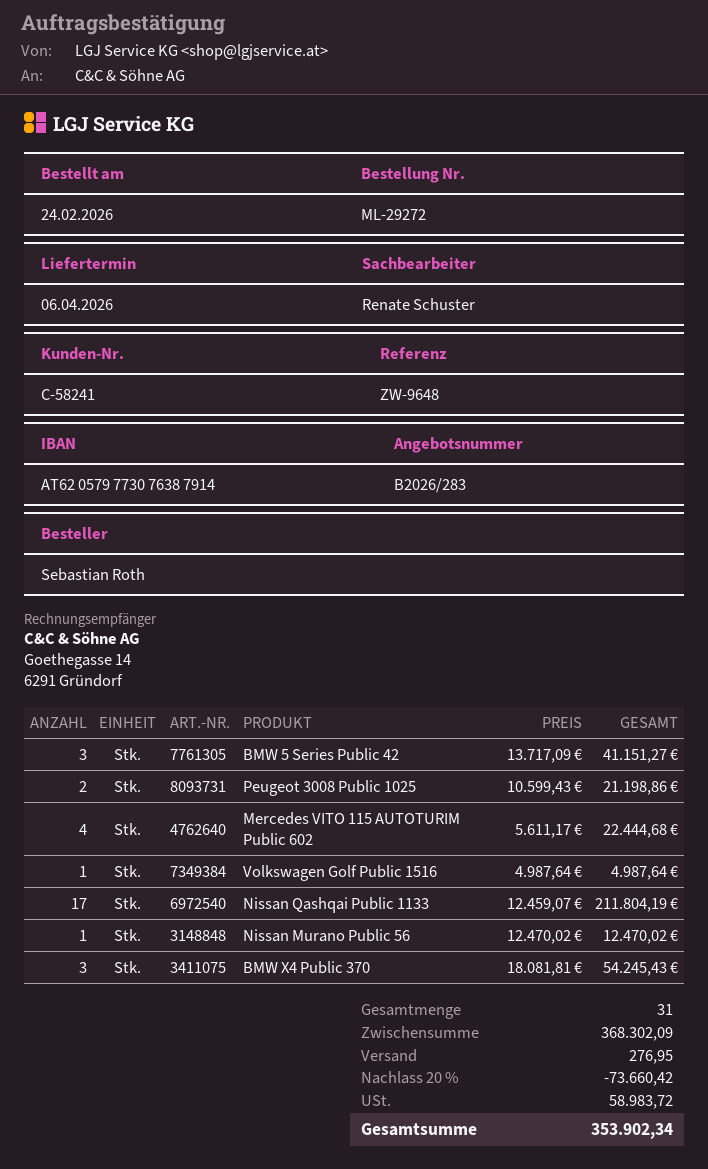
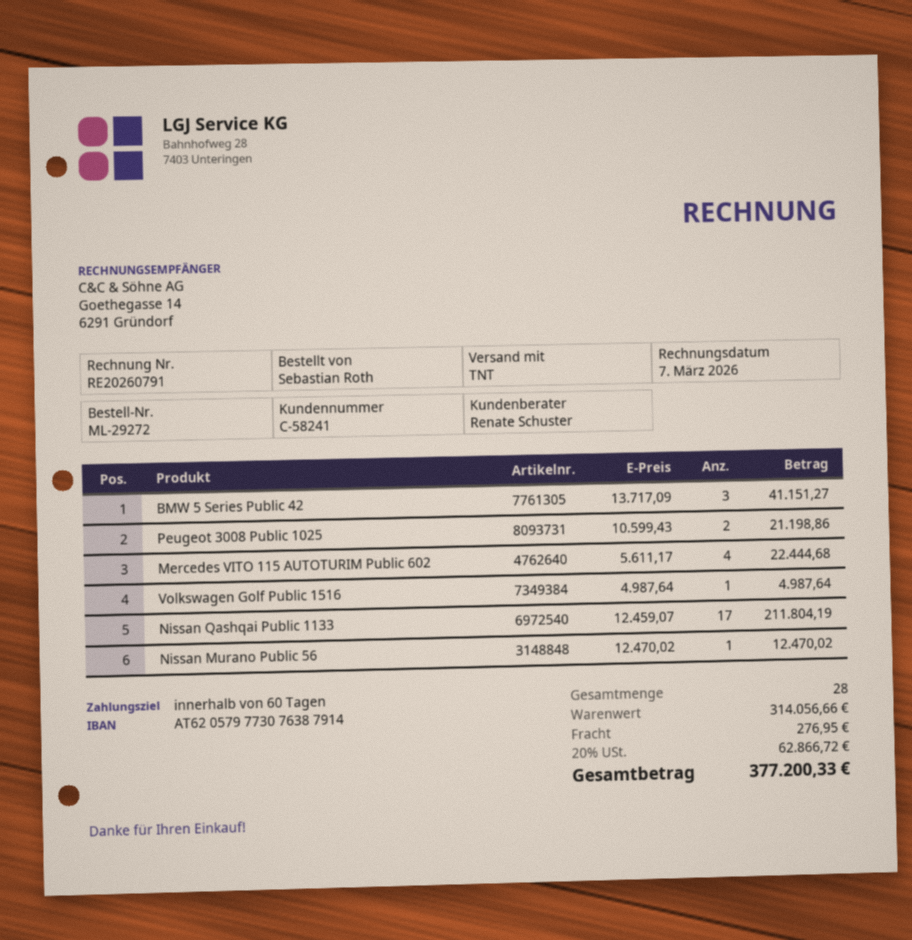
BMW X4 Public 370: 3 x 18081.81 = 54245.43 -> none
total quantity: 31 -> 28
subtotal: 368302.09 -> 314056.66
discount: 20% = 73660.42 -> none
tax: 58983.72 -> 62866.72
total: 353902.34 -> 377200.33

